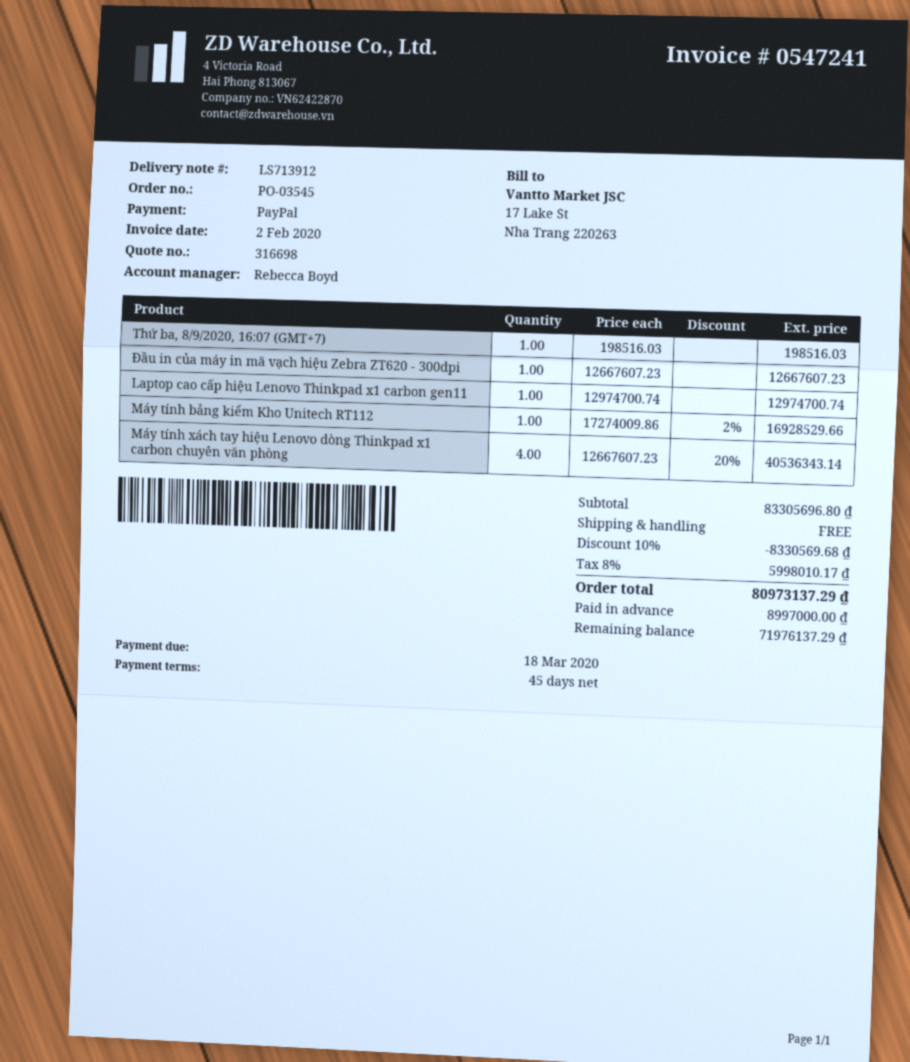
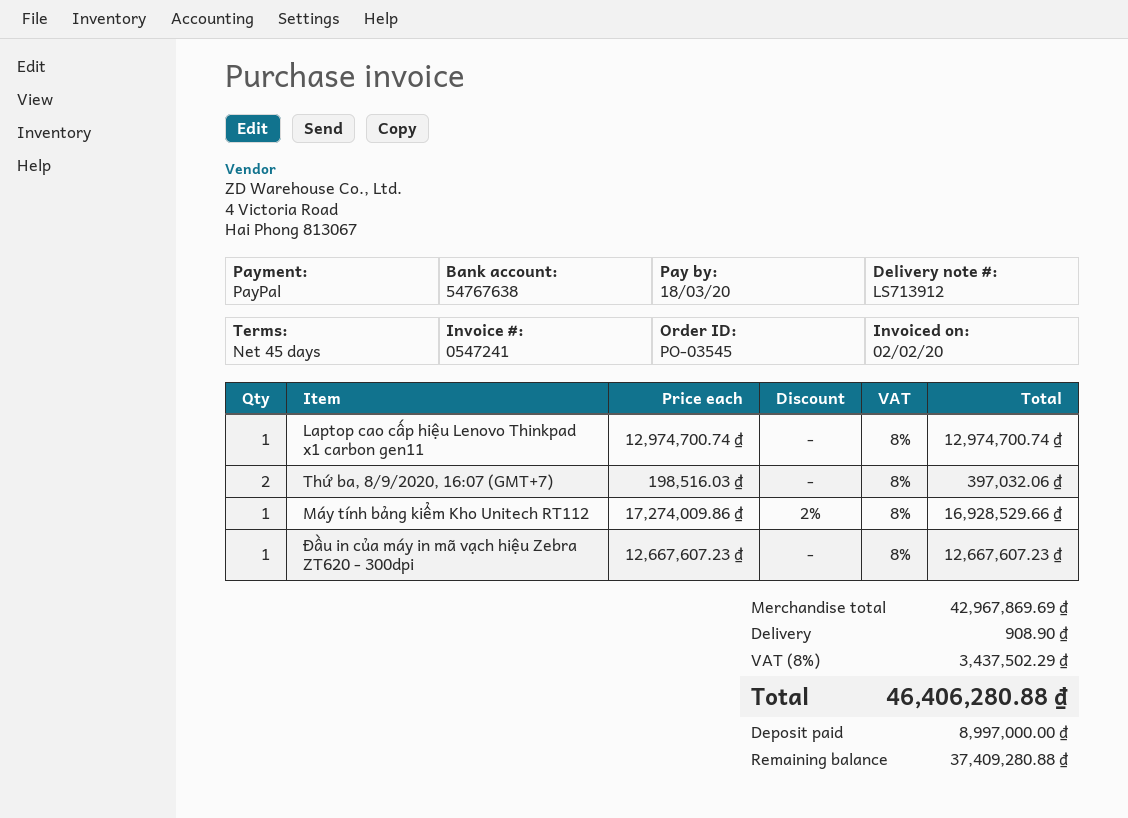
Thứ ba, 8/9/2020, 16:07 (GMT+7): 1 x 198516.03 = 198516.03 -> 2 x 198516.03 = 397032.06
Máy tính xách tay hiệu Lenovo dòng Thinkpad x1 carbon chuyên văn phòng: 4 x 12667607.23 - 20% = 40536343.14 -> none
subtotal: 83305696.80 -> 42967869.69
discount: 10% = 8330569.68 -> none
shipping: 0.00 -> 908.90
tax: 8% = 5998010.17 -> 8% = 3437502.29
total: 80973137.29 -> 46406280.88
balance: 71976137.29 -> 37409280.88

